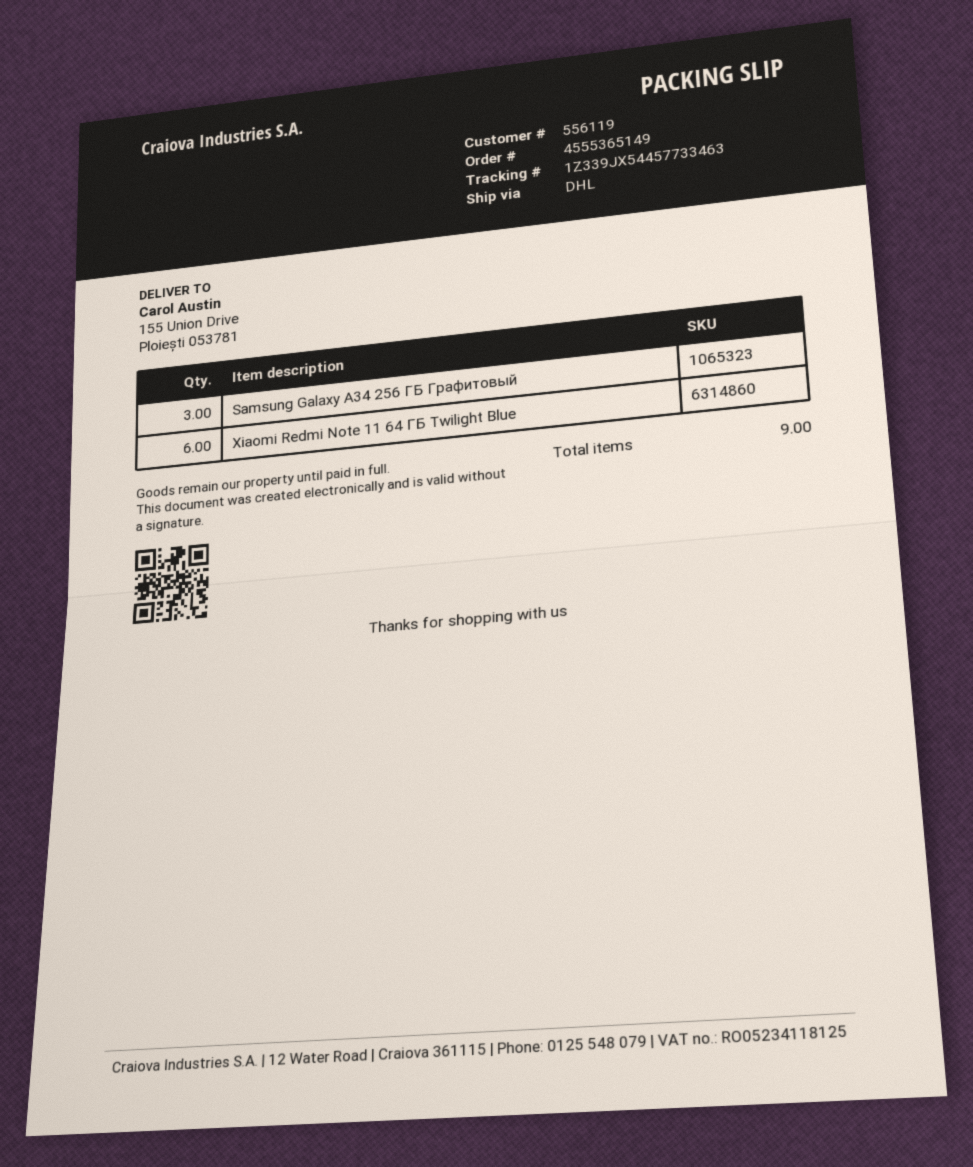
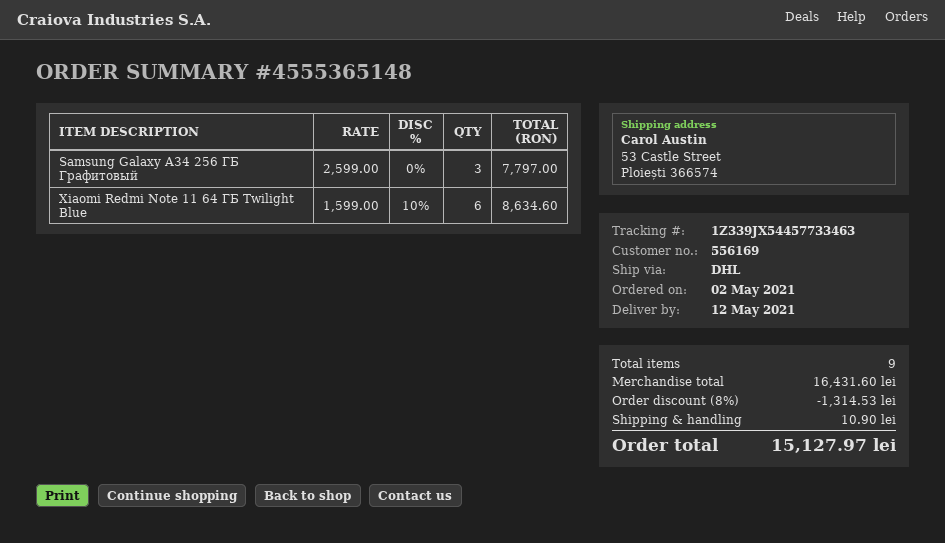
order number: 4555365149 -> 4555365148
customer number: 556119 -> 556169
ship to: 155 Union Drive, Ploiești 053781 -> 53 Castle Street, Ploiești 366574

